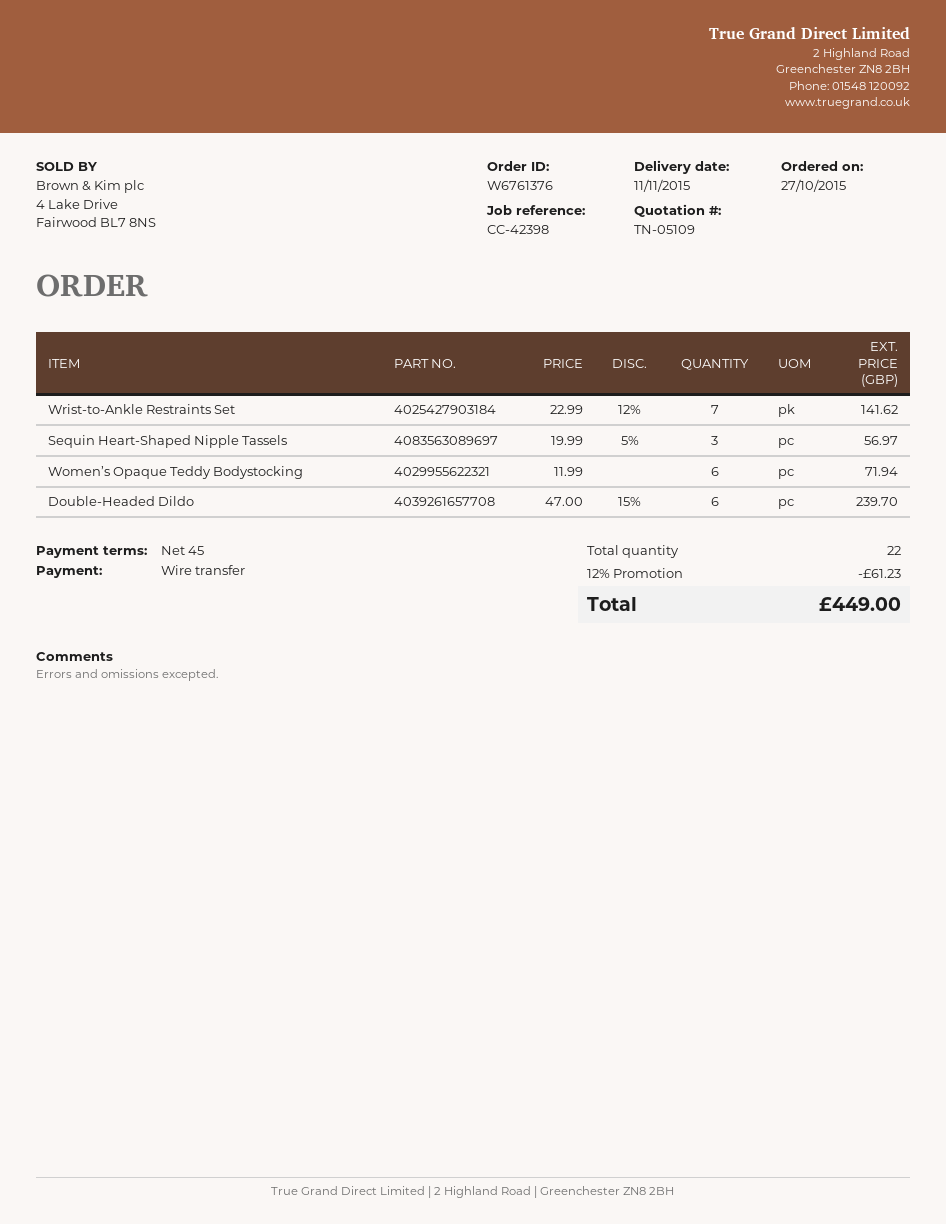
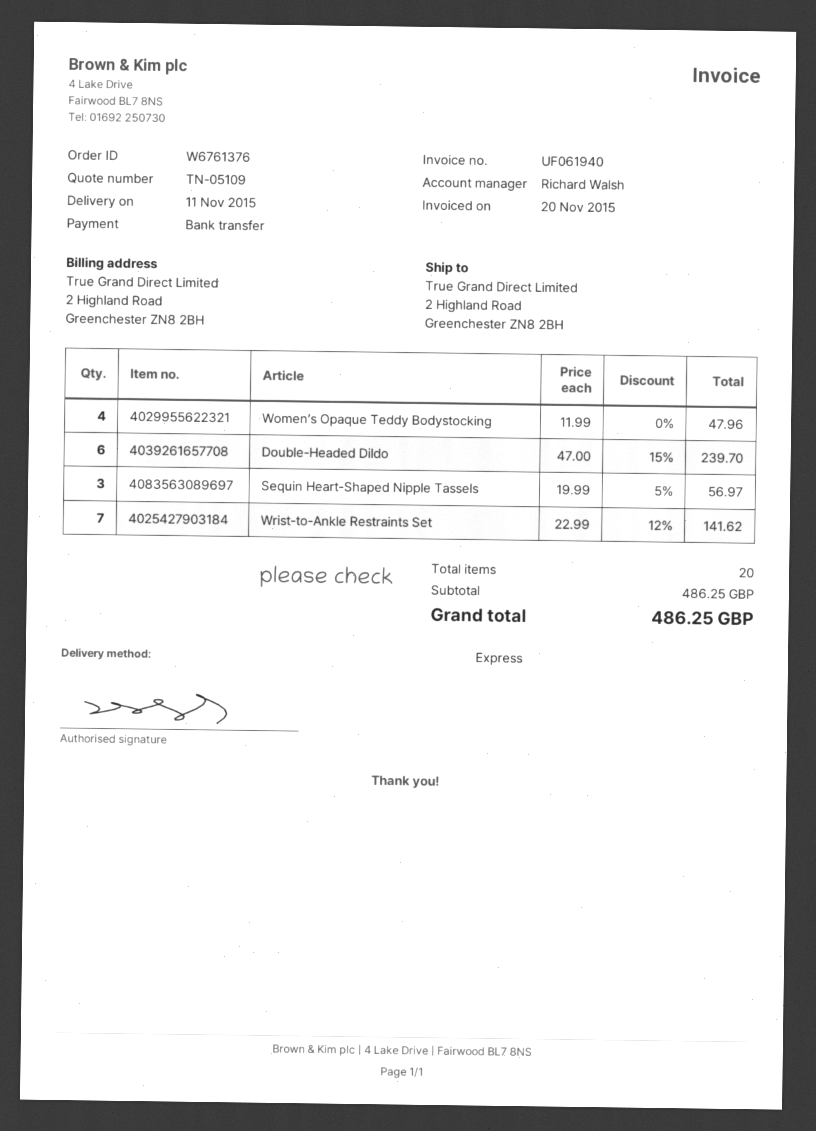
Women’s Opaque Teddy Bodystocking: 6 x 11.99 = 71.94 -> 4 x 11.99 = 47.96
total quantity: 22 -> 20
discount: 12% = 61.23 -> none
total: 449.00 -> 486.25

